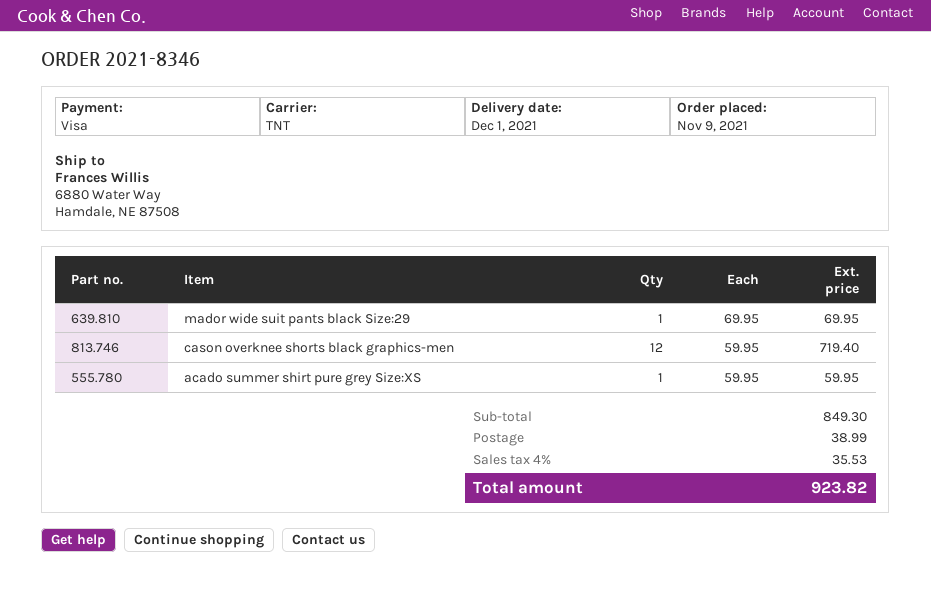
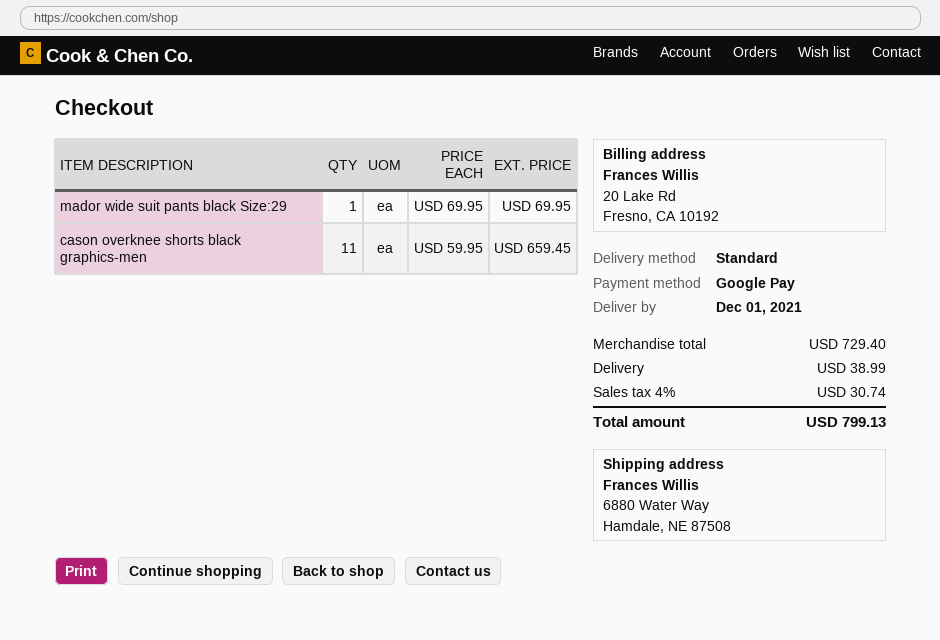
payment method: Visa -> Google Pay
shipping method: TNT -> standard
cason overknee shorts black graphics-men: 12 x 59.95 = 719.40 -> 11 x 59.95 = 659.45
acado summer shirt pure grey Size:XS: 1 x 59.95 = 59.95 -> none
subtotal: 849.30 -> 729.40
tax: 4% = 35.53 -> 4% = 30.74
total: 923.82 -> 799.13

